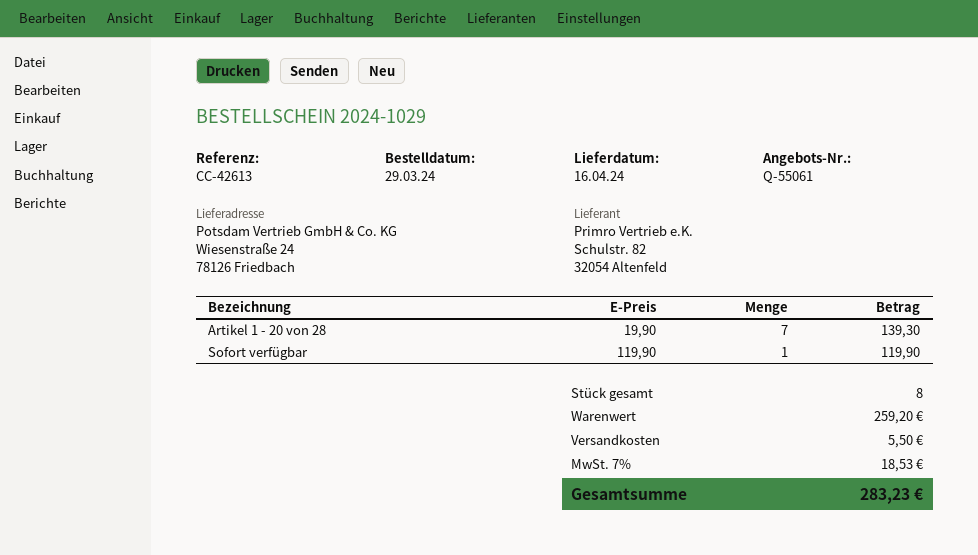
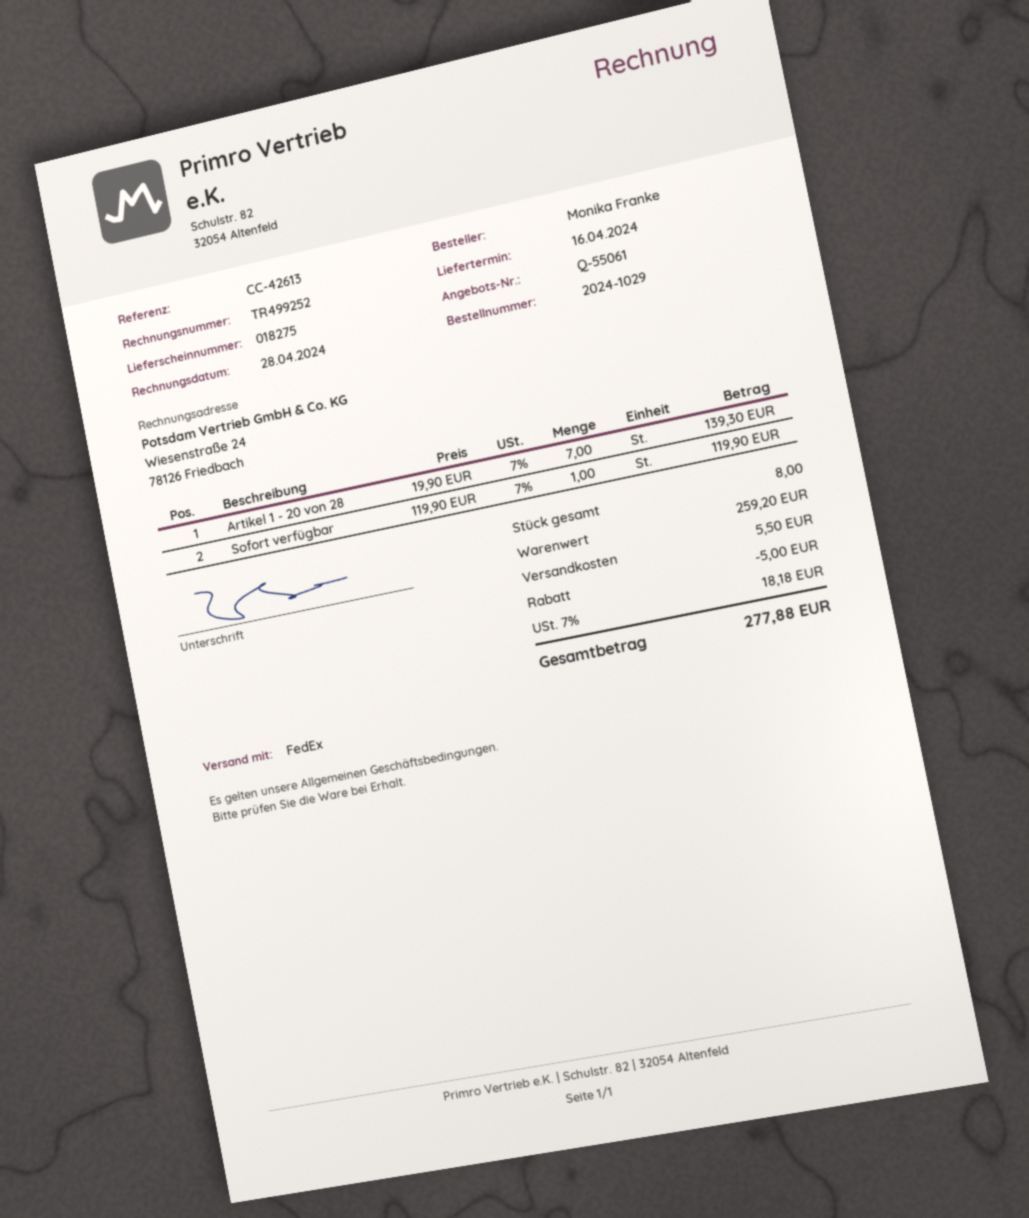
discount: none -> 5.00
tax: 7% = 18.53 -> 7% = 18.18
total: 283.23 -> 277.88

